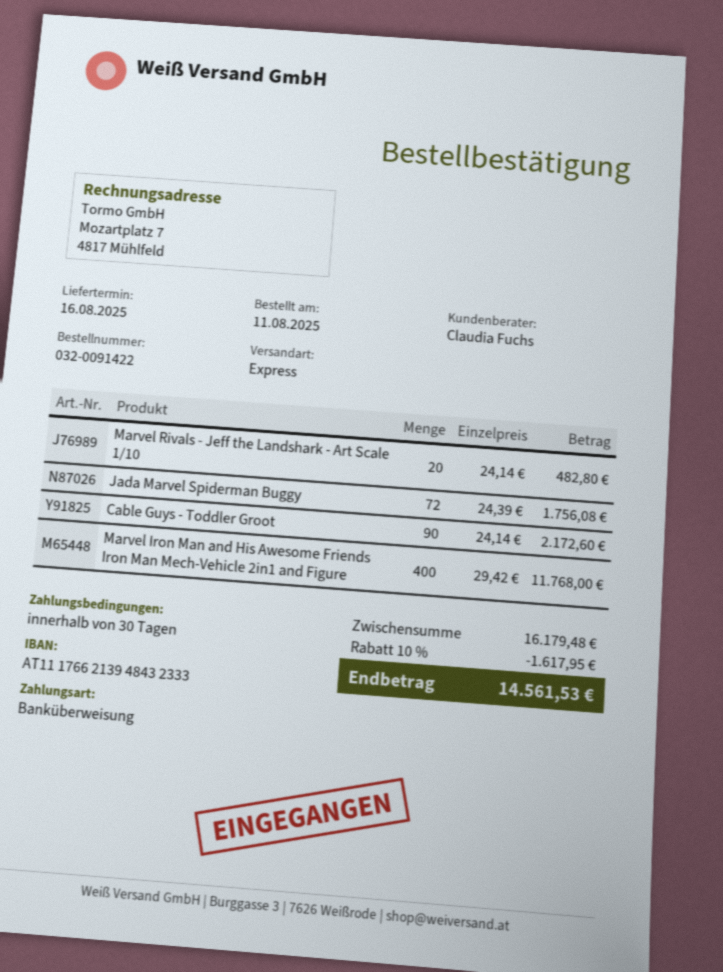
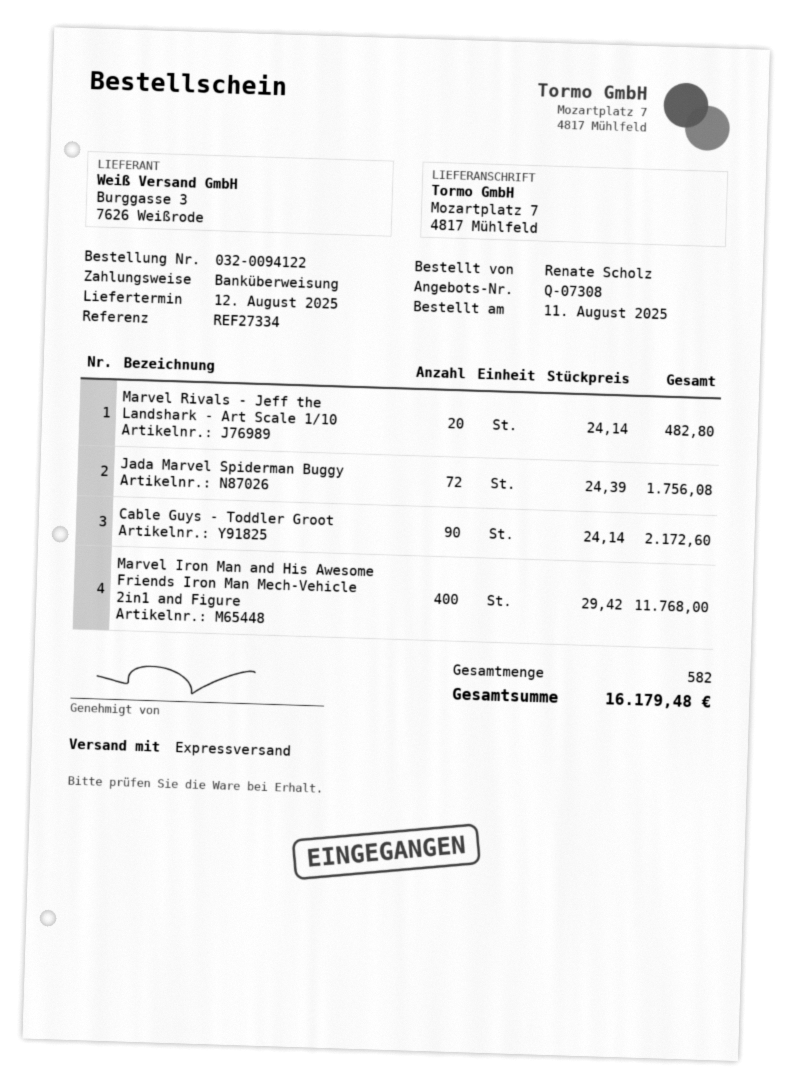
order number: 032-0091422 -> 032-0094122
delivery date: 2025-08-16 -> 2025-08-12
discount: 10% = 1617.95 -> none
total: 14561.53 -> 16179.48

